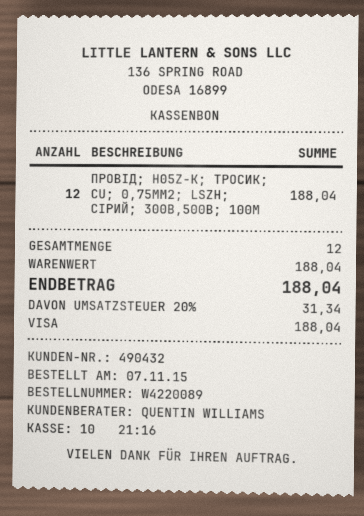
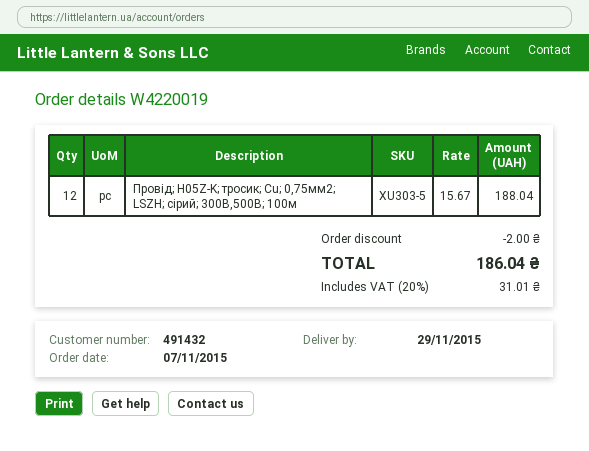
order number: W4220089 -> W4220019
customer number: 490432 -> 491432
discount: none -> 2.00
tax: 20% = 31.34 -> 20% = 31.01
total: 188.04 -> 186.04

